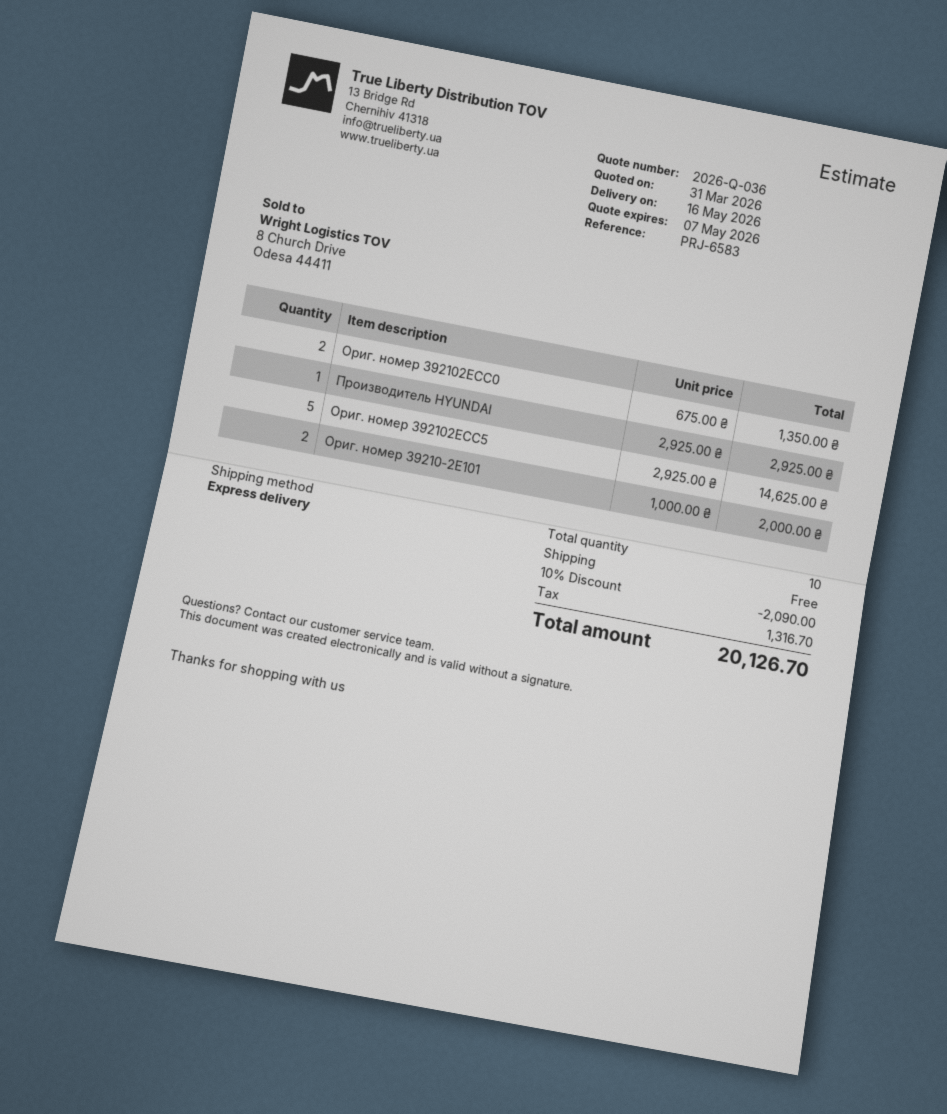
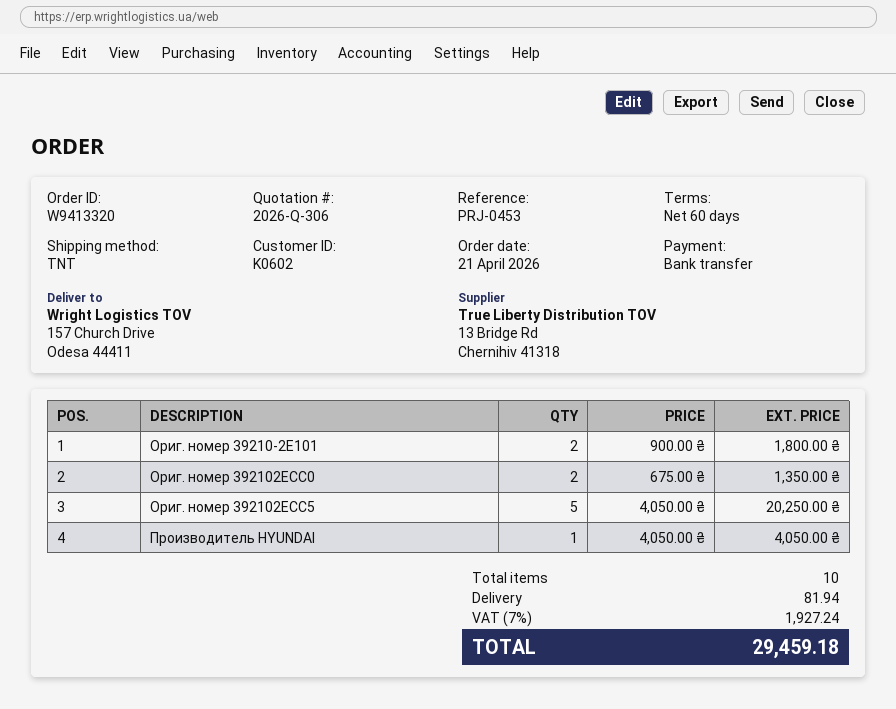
quote number: 2026-Q-036 -> 2026-Q-306
reference: PRJ-6583 -> PRJ-0453
shipping method: express -> TNT
Производитель HYUNDAI: 1 x 2925.00 = 2925.00 -> 1 x 4050.00 = 4050.00
Ориг. номер 392102ECC5: 5 x 2925.00 = 14625.00 -> 5 x 4050.00 = 20250.00
Ориг. номер 39210-2E101: 2 x 1000.00 = 2000.00 -> 2 x 900.00 = 1800.00
discount: 10% = 2090.00 -> none
shipping: 0.00 -> 81.94
tax: 1316.70 -> 1927.24
total: 20126.70 -> 29459.18

